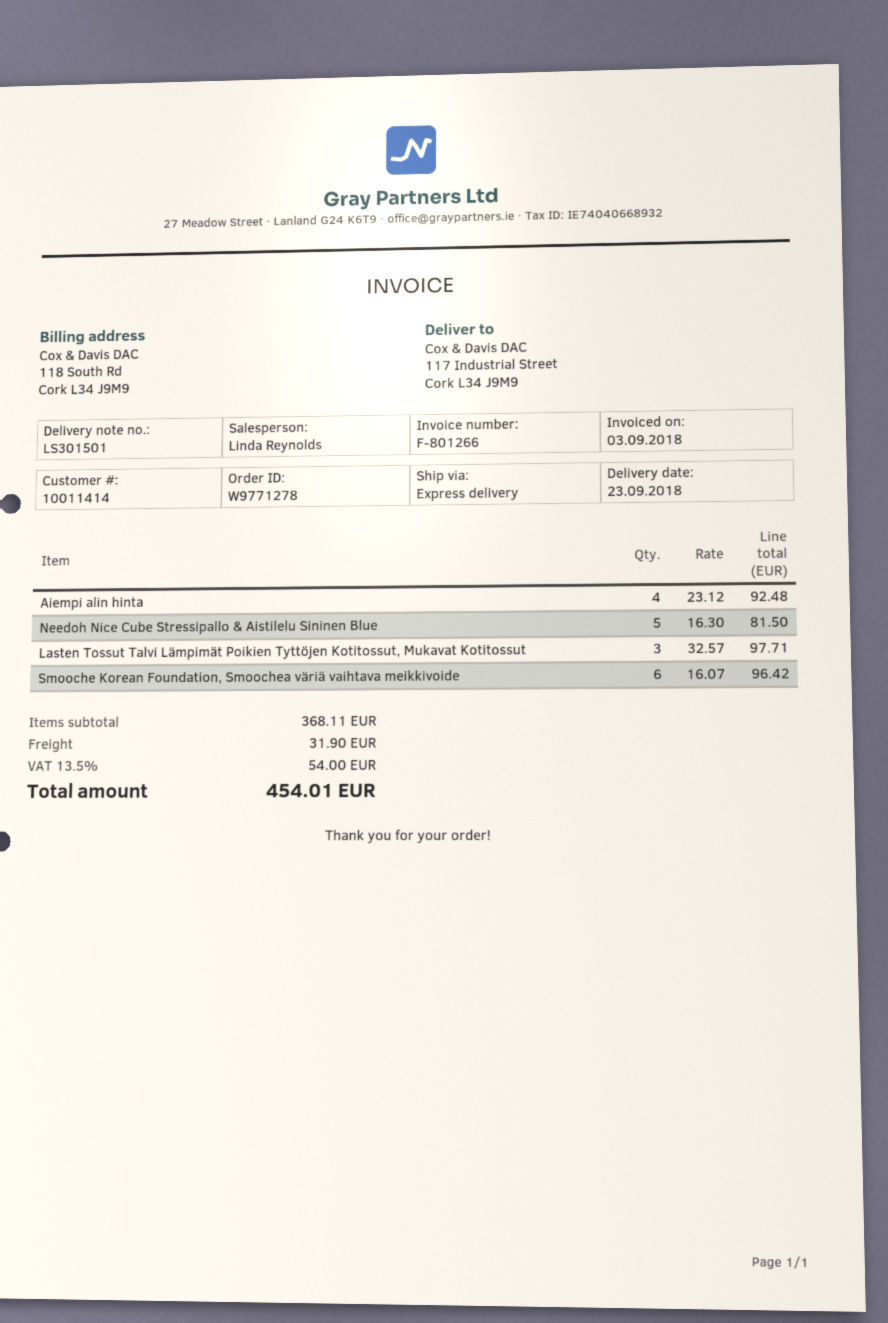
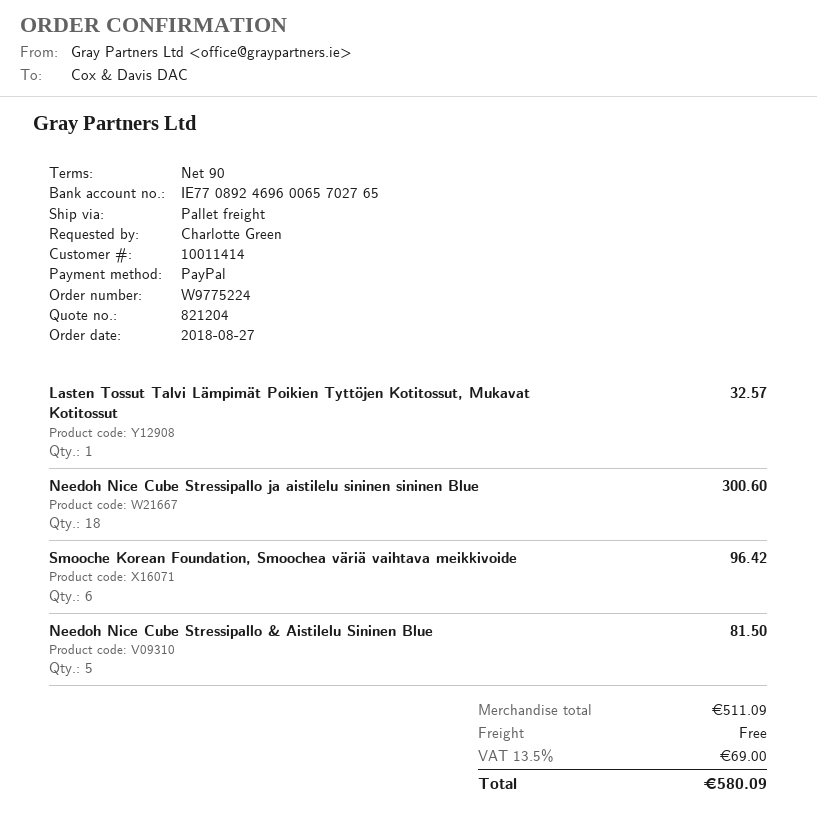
order number: W9771278 -> W9775224
shipping method: express -> pallet freight
Aiempi alin hinta: 4 for 92.48 -> none
Lasten Tossut Talvi Lämpimät Poikien Tyttöjen Kotitossut, Mukavat Kotitossut: 3 for 97.71 -> 1 for 32.57
Needoh Nice Cube Stressipallo ja aistilelu sininen sininen Blue: none -> 18 for 300.60
subtotal: 368.11 -> 511.09
shipping: 31.90 -> 0.00
tax: 13.5% = 54.00 -> 13.5% = 69.00
total: 454.01 -> 580.09

